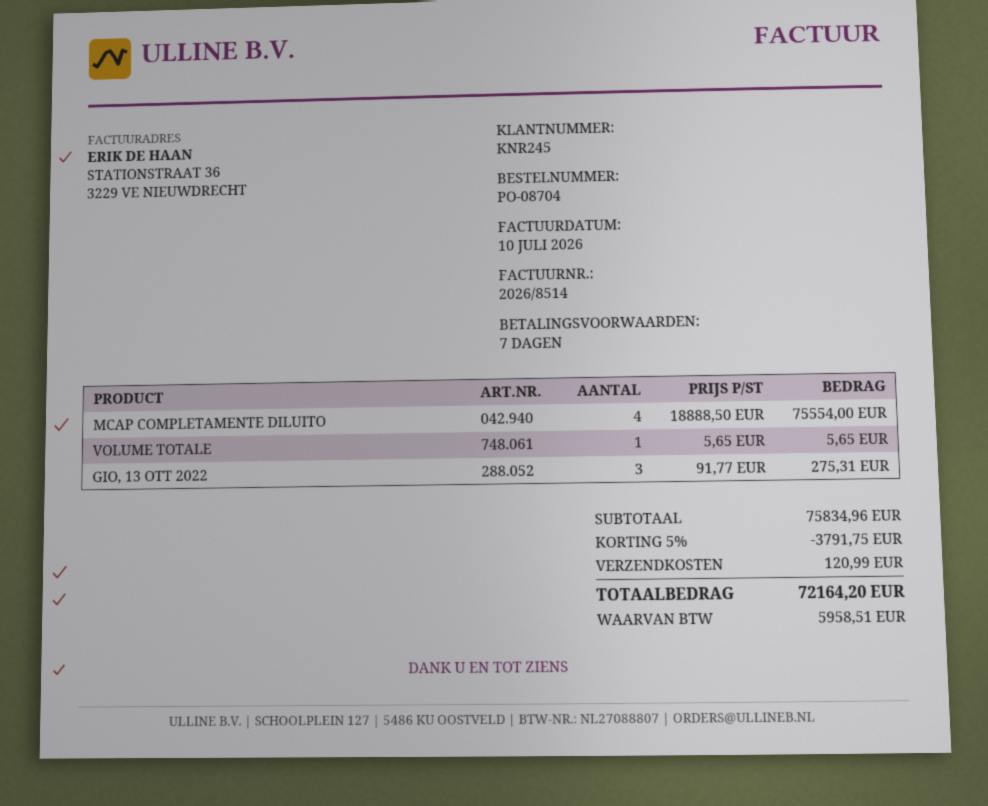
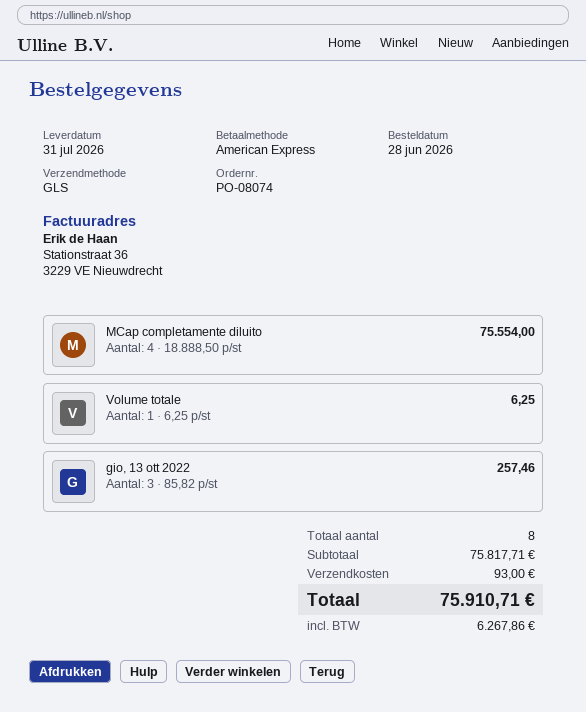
order number: PO-08704 -> PO-08074
VOLUME TOTALE: 1 x 5.65 = 5.65 -> 1 x 6.25 = 6.25
GIO, 13 OTT 2022: 3 x 91.77 = 275.31 -> 3 x 85.82 = 257.46
subtotal: 75834.96 -> 75817.71
discount: 5% = 3791.75 -> none
shipping: 120.99 -> 93.00
tax: 5958.51 -> 6267.86
total: 72164.20 -> 75910.71

